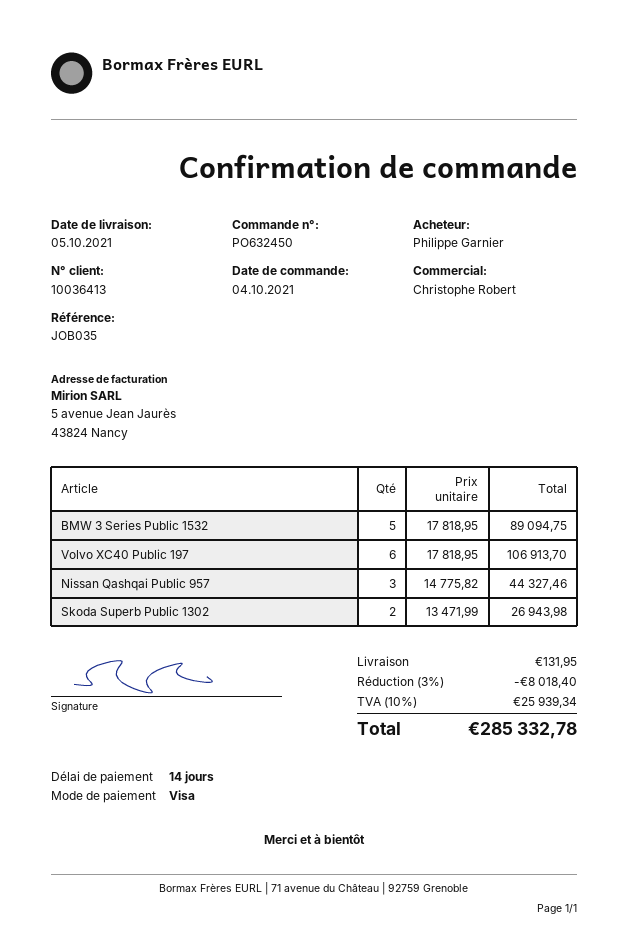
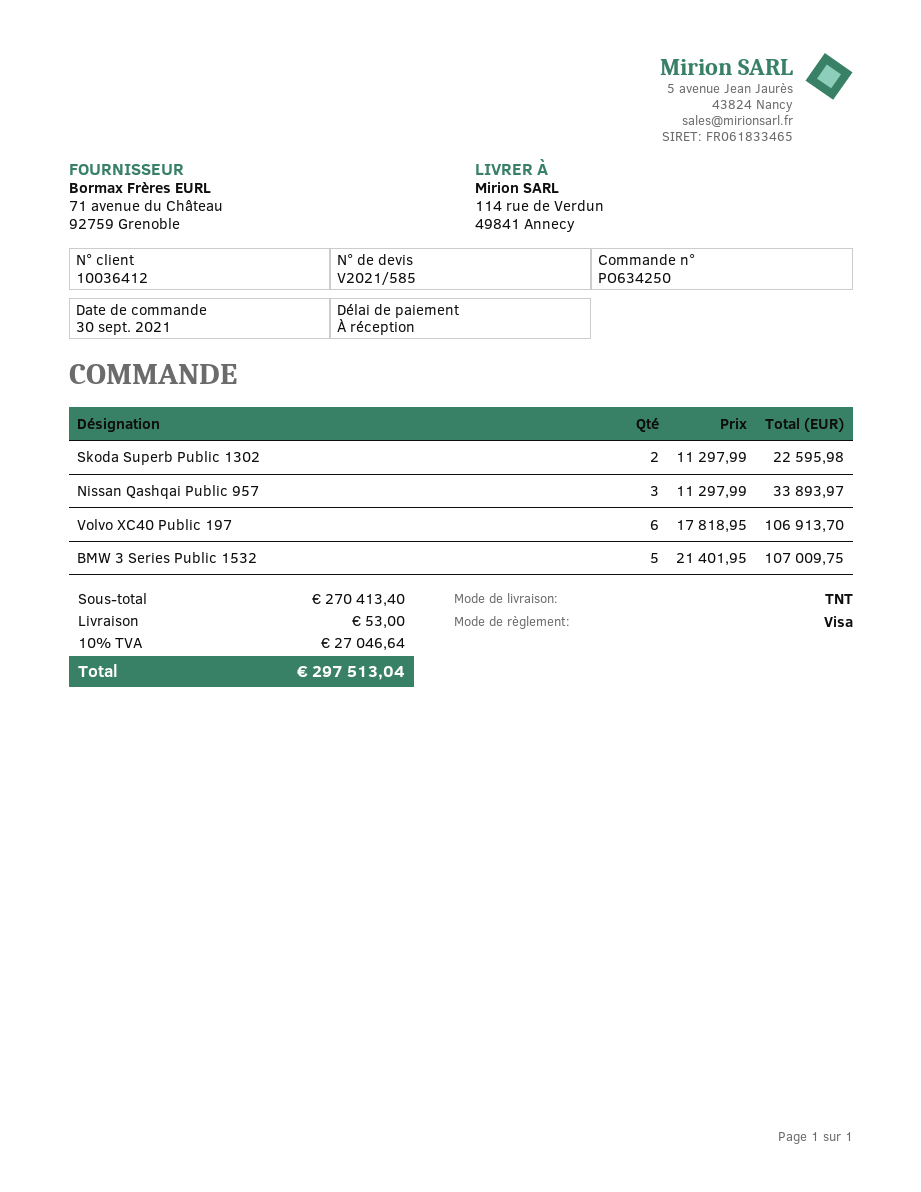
order number: PO632450 -> PO634250
order date: 2021-10-04 -> 2021-09-30
payment terms: 14 days -> on receipt
customer number: 10036413 -> 10036412
BMW 3 Series Public 1532: 5 x 17818.95 = 89094.75 -> 5 x 21401.95 = 107009.75
Nissan Qashqai Public 957: 3 x 14775.82 = 44327.46 -> 3 x 11297.99 = 33893.97
Skoda Superb Public 1302: 2 x 13471.99 = 26943.98 -> 2 x 11297.99 = 22595.98
discount: 3% = 8018.40 -> none
shipping: 131.95 -> 53.00
tax: 10% = 25939.34 -> 10% = 27046.64
total: 285332.78 -> 297513.04

